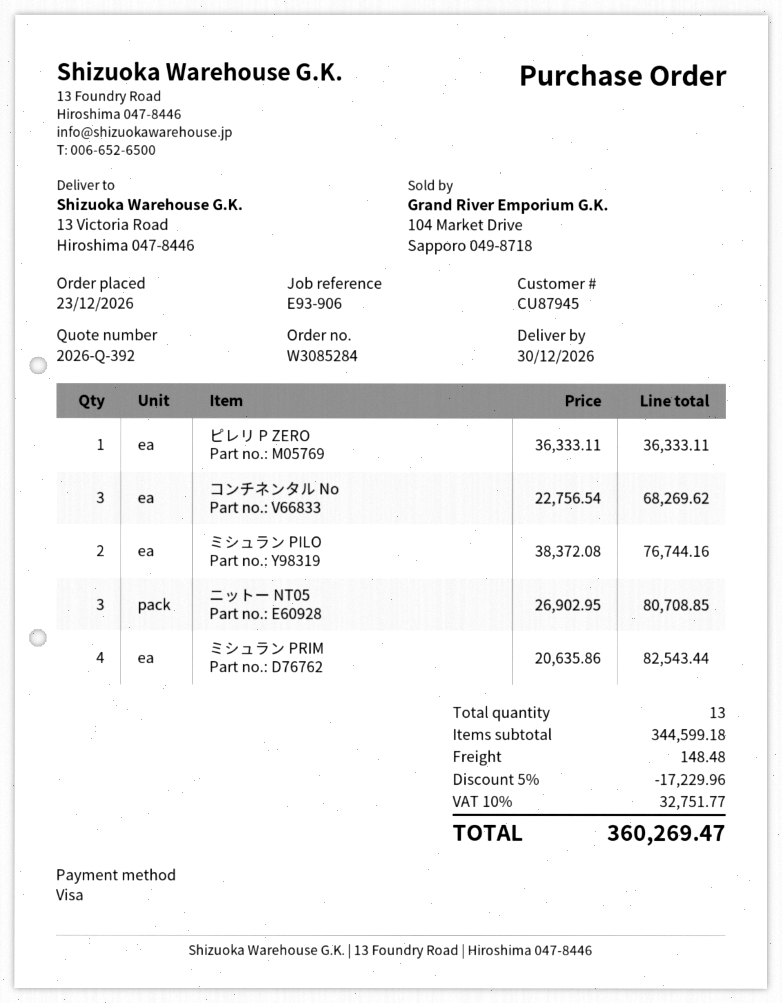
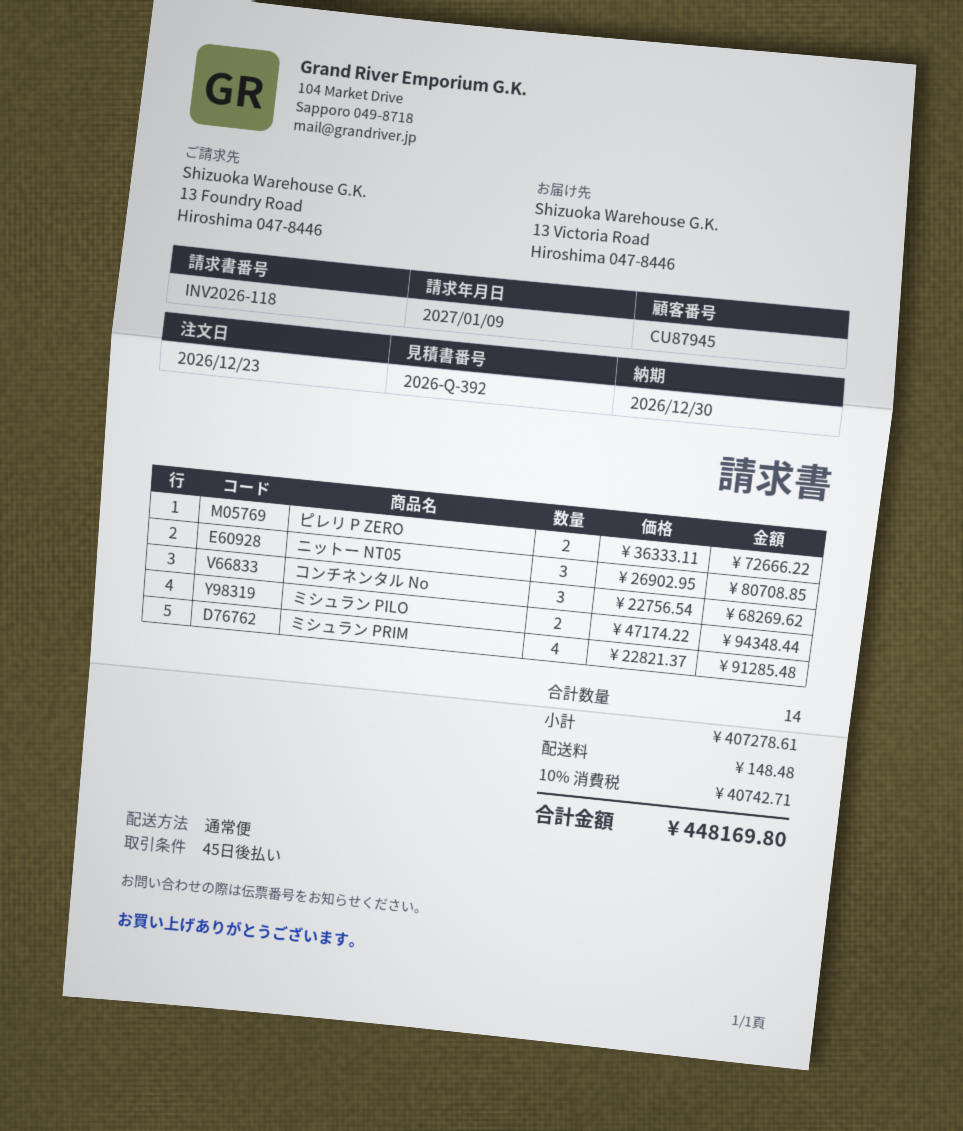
ピレリ P ZERO: 1 x 36333.11 = 36333.11 -> 2 x 36333.11 = 72666.22
ミシュラン PILO: 2 x 38372.08 = 76744.16 -> 2 x 47174.22 = 94348.44
ミシュラン PRIM: 4 x 20635.86 = 82543.44 -> 4 x 22821.37 = 91285.48
total quantity: 13 -> 14
subtotal: 344599.18 -> 407278.61
discount: 5% = 17229.96 -> none
tax: 10% = 32751.77 -> 10% = 40742.71
total: 360269.47 -> 448169.80

